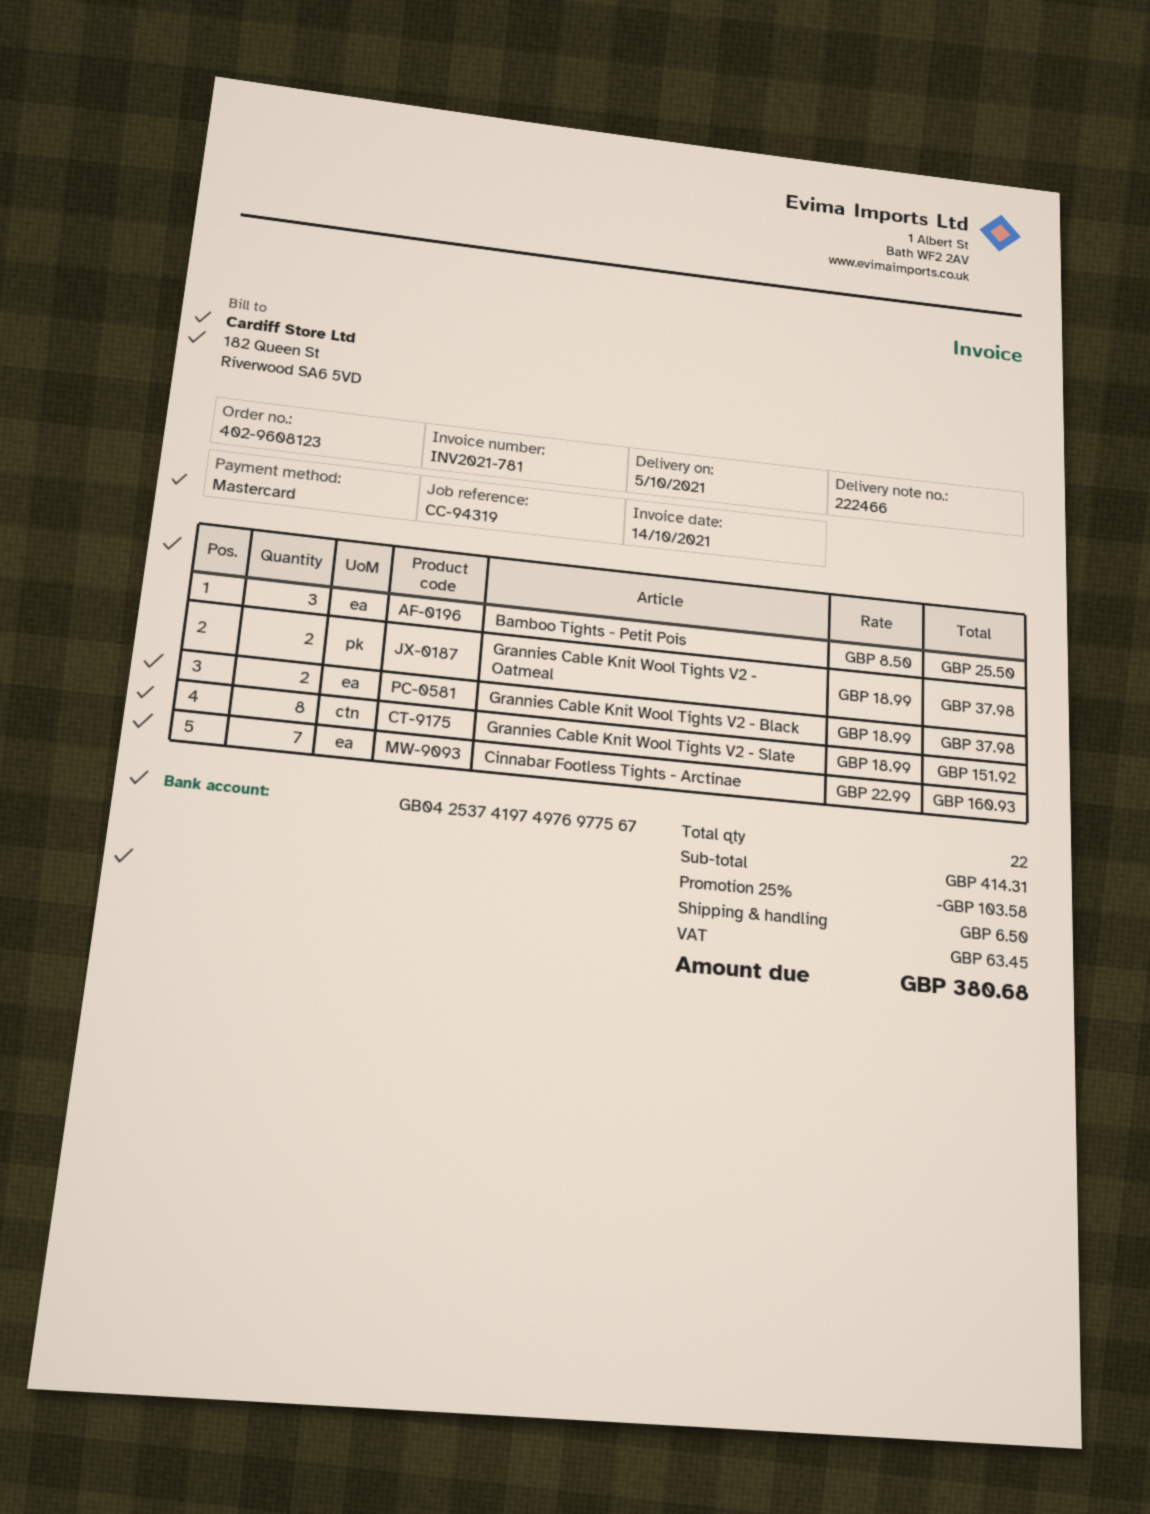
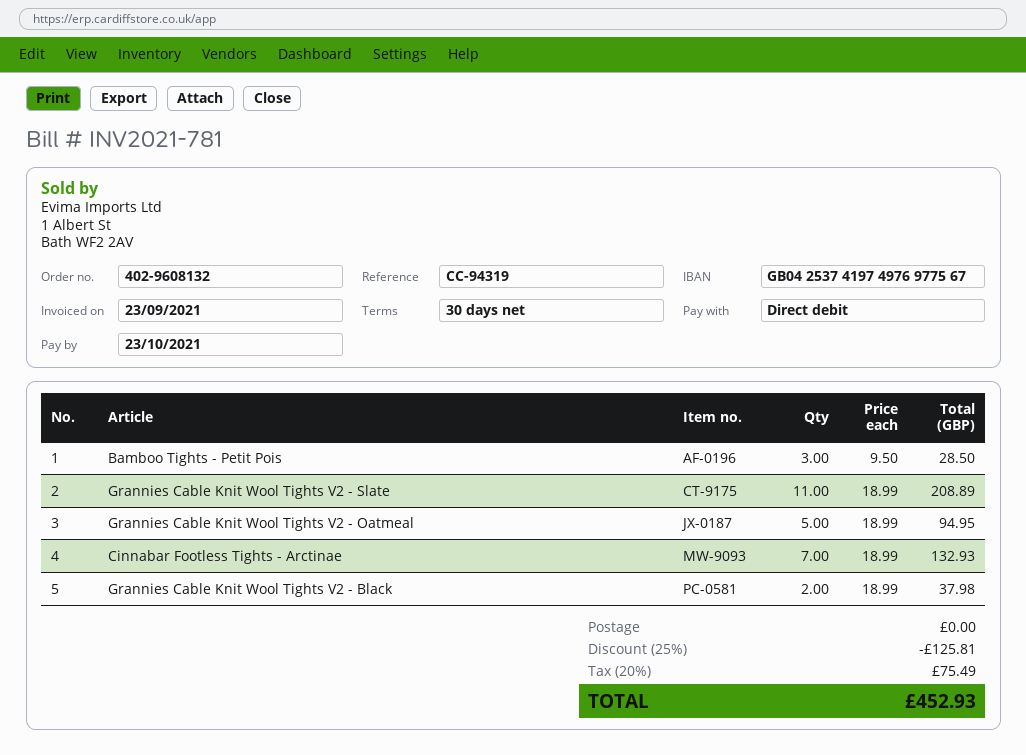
order number: 402-9608123 -> 402-9608132
invoice date: 2021-10-14 -> 2021-09-23
payment method: Mastercard -> direct debit
Bamboo Tights - Petit Pois: 3 x 8.50 = 25.50 -> 3 x 9.50 = 28.50
Grannies Cable Knit Wool Tights V2 - Oatmeal: 2 x 18.99 = 37.98 -> 5 x 18.99 = 94.95
Grannies Cable Knit Wool Tights V2 - Slate: 8 x 18.99 = 151.92 -> 11 x 18.99 = 208.89
Cinnabar Footless Tights - Arctinae: 7 x 22.99 = 160.93 -> 7 x 18.99 = 132.93
discount: 25% = 103.58 -> 25% = 125.81
shipping: 6.50 -> 0.00
tax: 63.45 -> 75.49
total: 380.68 -> 452.93

